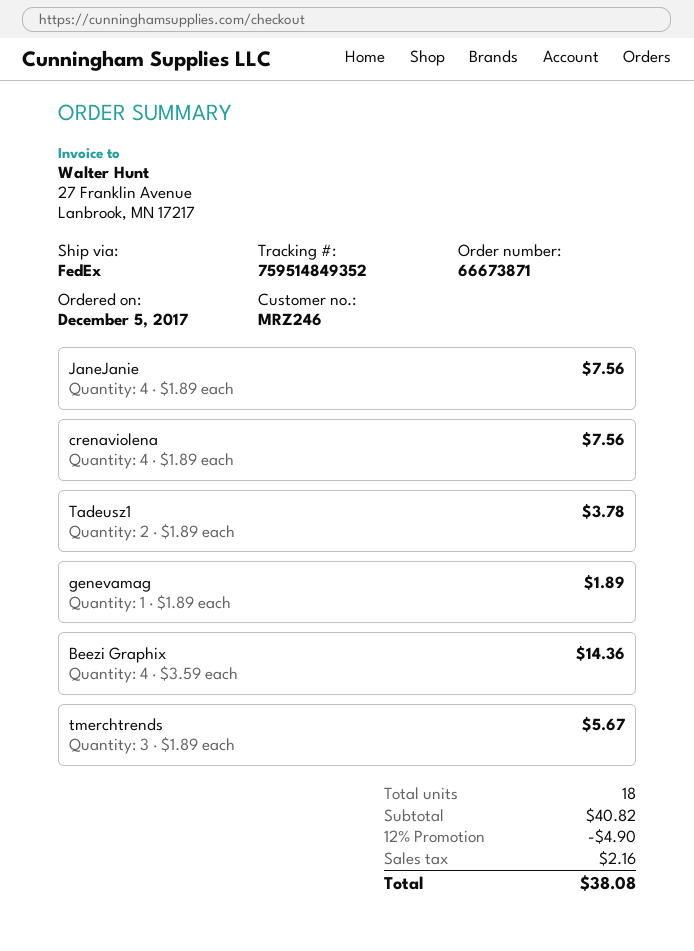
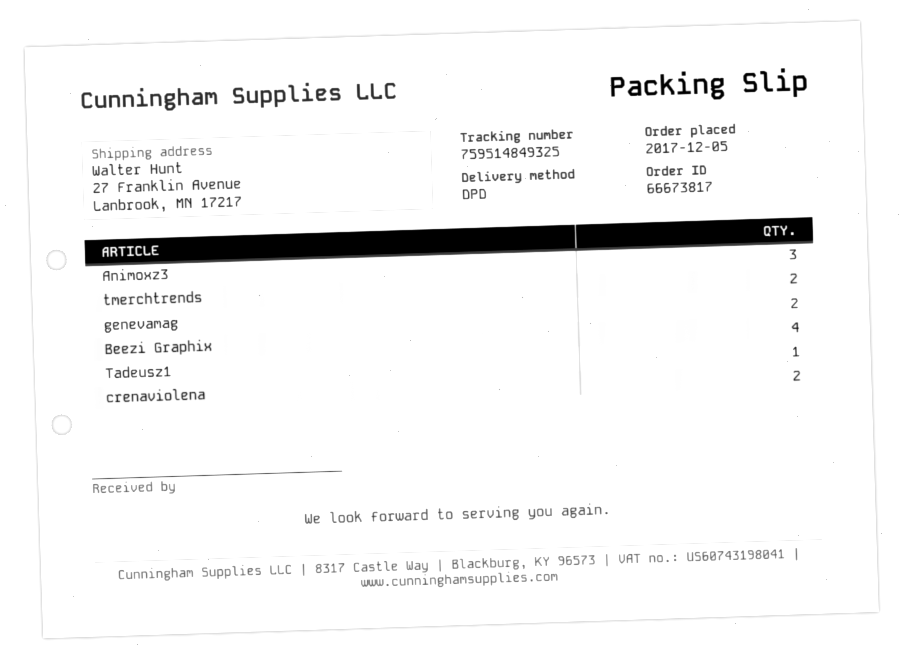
order number: 66673871 -> 66673817
shipping method: FedEx -> DPD
tracking number: 759514849352 -> 759514849325
JaneJanie: 4 -> none
crenaviolena: 4 -> 2
Tadeusz1: 2 -> 1
genevamag: 1 -> 2
tmerchtrends: 3 -> 2
Animoxz3: none -> 3

